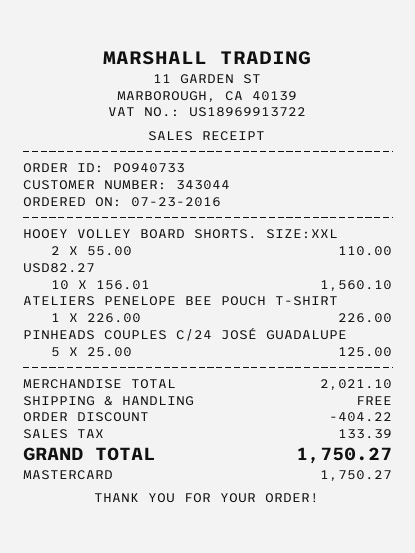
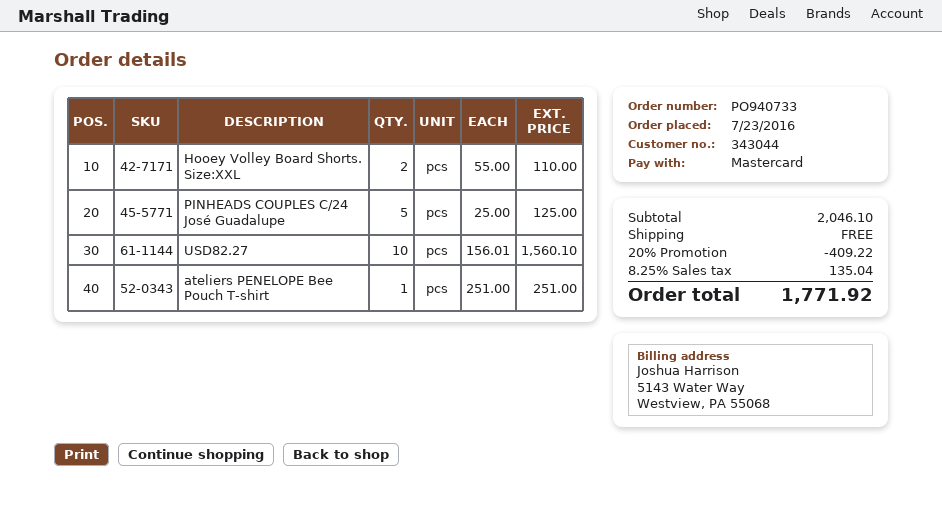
ATELIERS PENELOPE BEE POUCH T-SHIRT: 1 x 226.00 = 226.00 -> 1 x 251.00 = 251.00
subtotal: 2021.10 -> 2046.10
discount: 404.22 -> 409.22
tax: 133.39 -> 135.04
total: 1750.27 -> 1771.92

